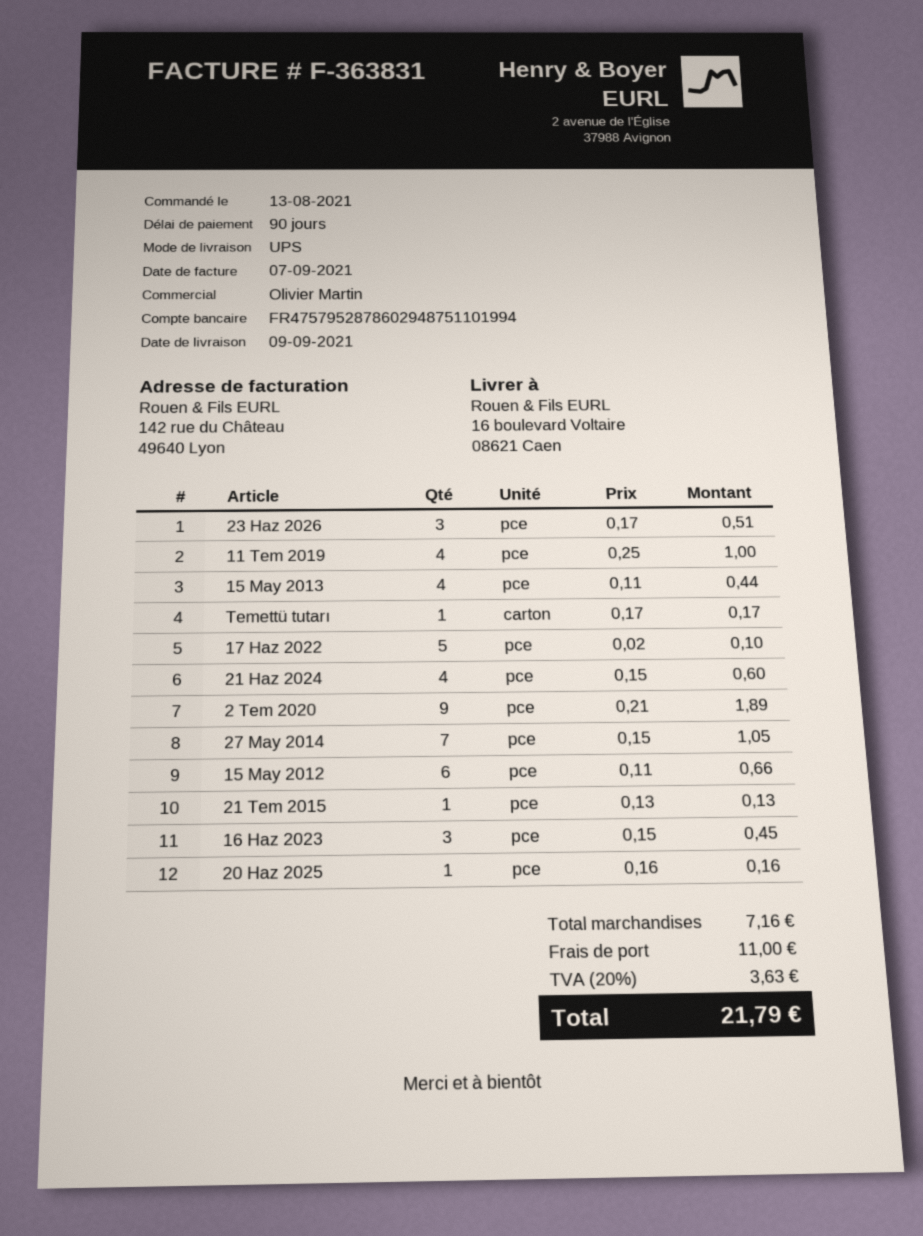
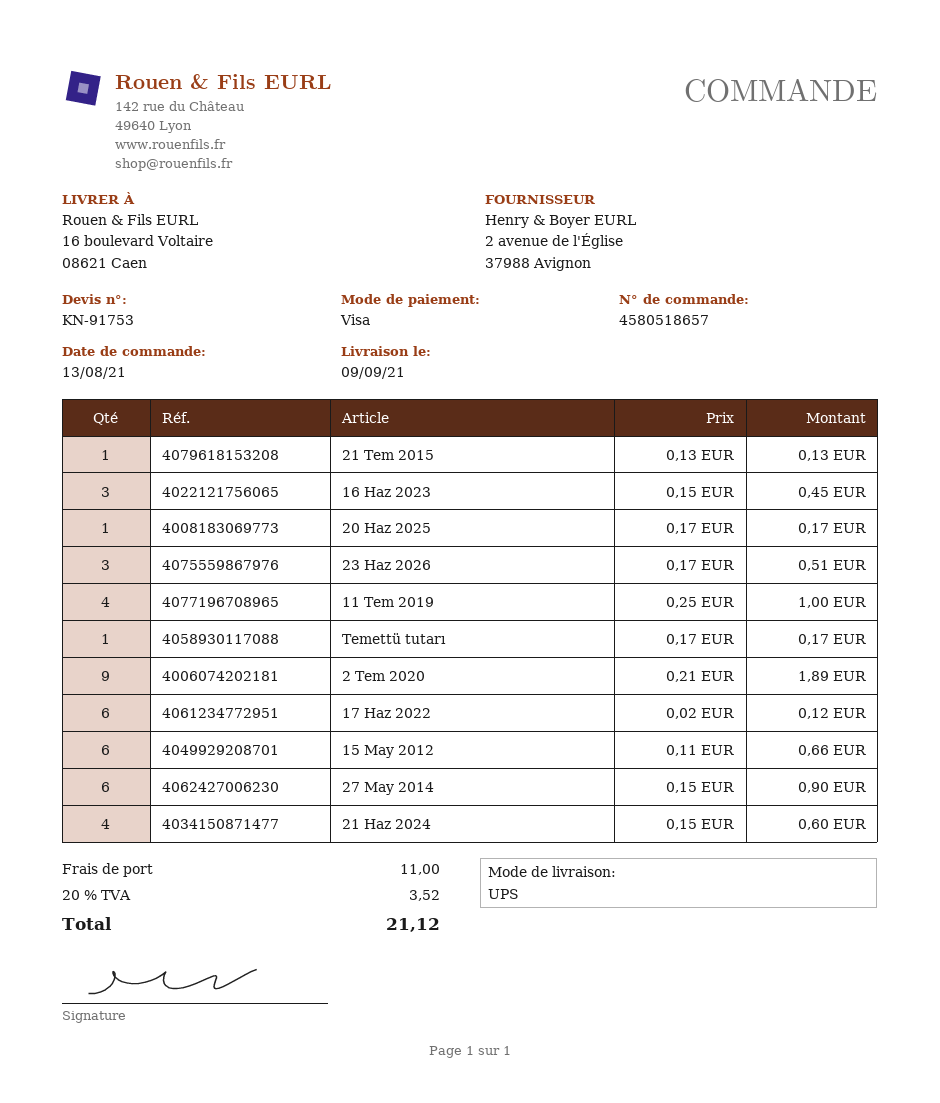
15 May 2013: 4 x 0.11 = 0.44 -> none
17 Haz 2022: 5 x 0.02 = 0.10 -> 6 x 0.02 = 0.12
27 May 2014: 7 x 0.15 = 1.05 -> 6 x 0.15 = 0.90
20 Haz 2025: 1 x 0.16 = 0.16 -> 1 x 0.17 = 0.17
tax: 20% = 3.63 -> 20% = 3.52
total: 21.79 -> 21.12

